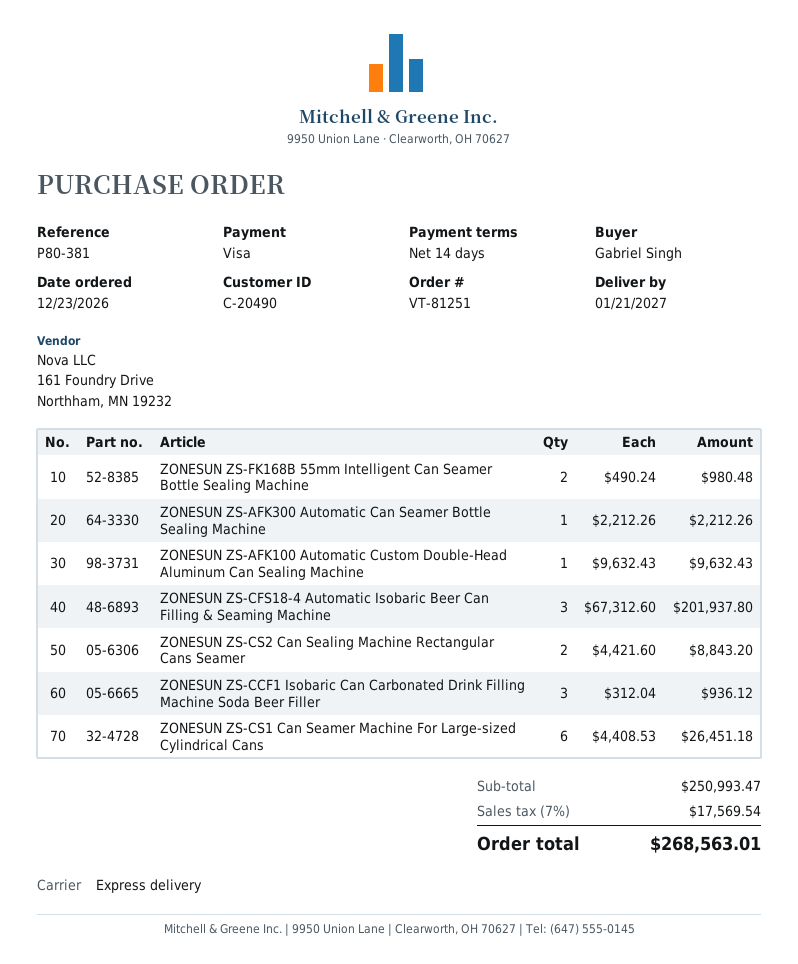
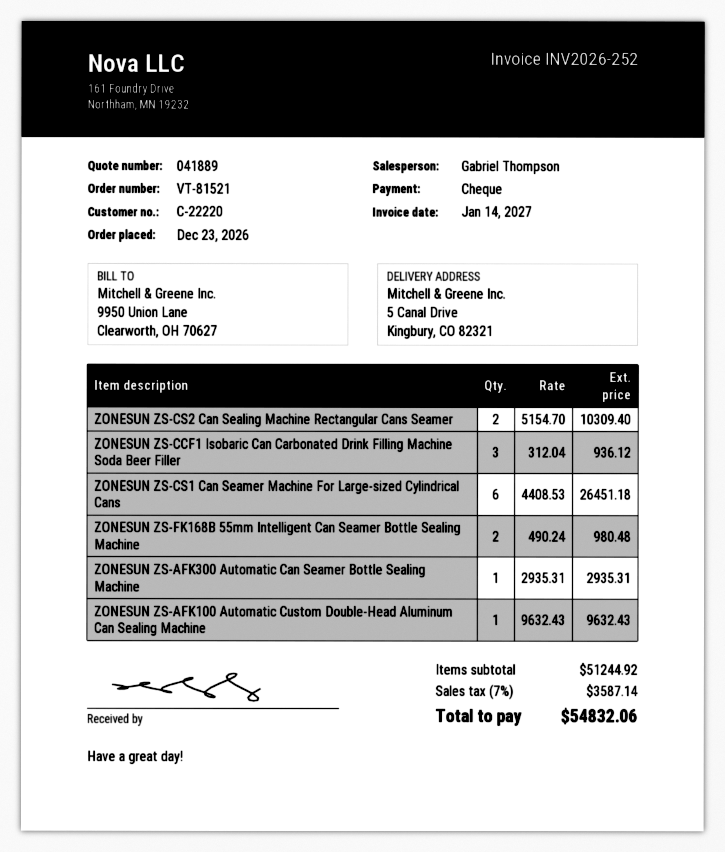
order number: VT-81251 -> VT-81521
customer number: C-20490 -> C-22220
payment method: Visa -> cheque
ZONESUN ZS-AFK300 Automatic Can Seamer Bottle Sealing Machine: 1 x 2212.26 = 2212.26 -> 1 x 2935.31 = 2935.31
ZONESUN ZS-CFS18-4 Automatic Isobaric Beer Can Filling & Seaming Machine: 3 x 67312.60 = 201937.80 -> none
ZONESUN ZS-CS2 Can Sealing Machine Rectangular Cans Seamer: 2 x 4421.60 = 8843.20 -> 2 x 5154.70 = 10309.40
subtotal: 250993.47 -> 51244.92
tax: 7% = 17569.54 -> 7% = 3587.14
total: 268563.01 -> 54832.06

